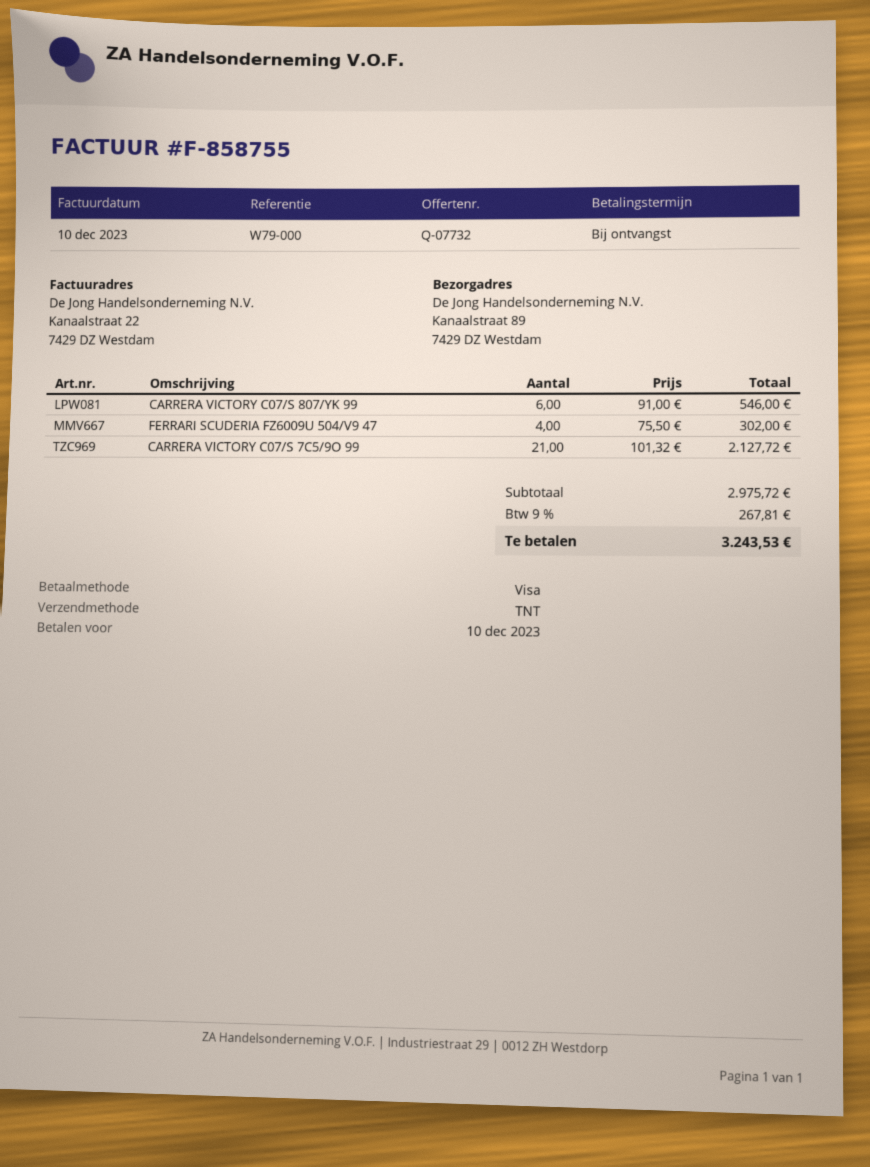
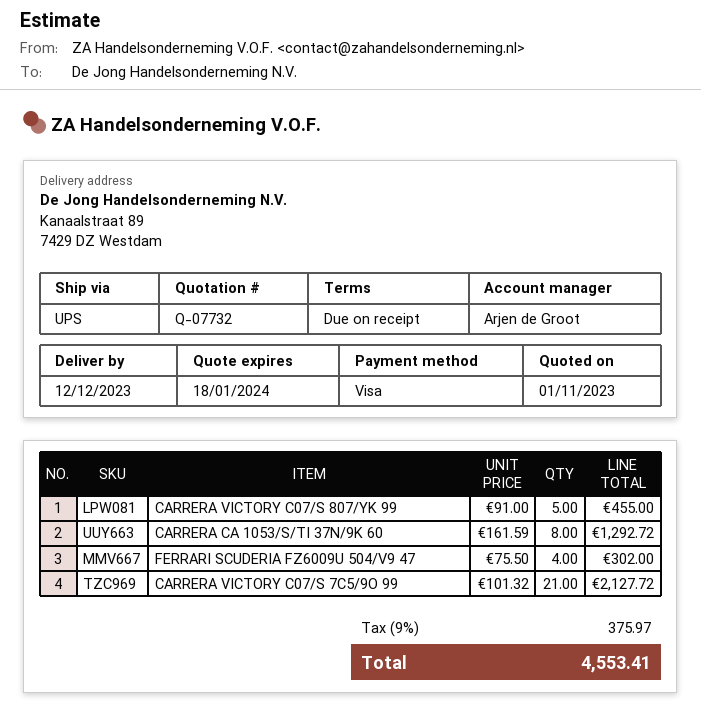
shipping method: TNT -> UPS
CARRERA VICTORY C07/S 807/YK 99: 6 x 91.00 = 546.00 -> 5 x 91.00 = 455.00
CARRERA CA 1053/S/TI 37N/9K 60: none -> 8 x 161.59 = 1292.72
tax: 9% = 267.81 -> 9% = 375.97
total: 3243.53 -> 4553.41

